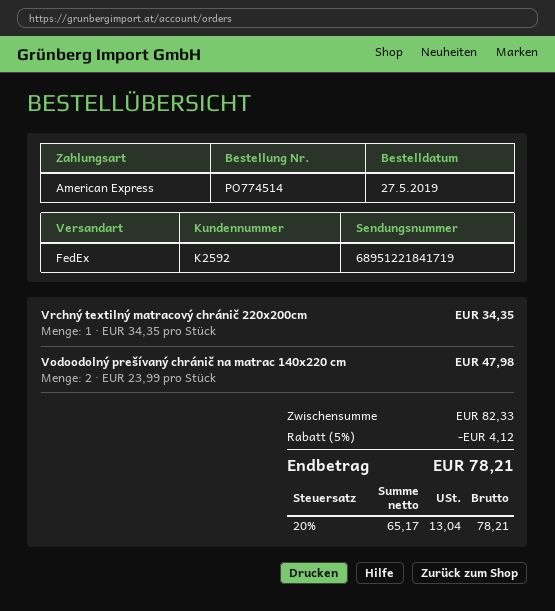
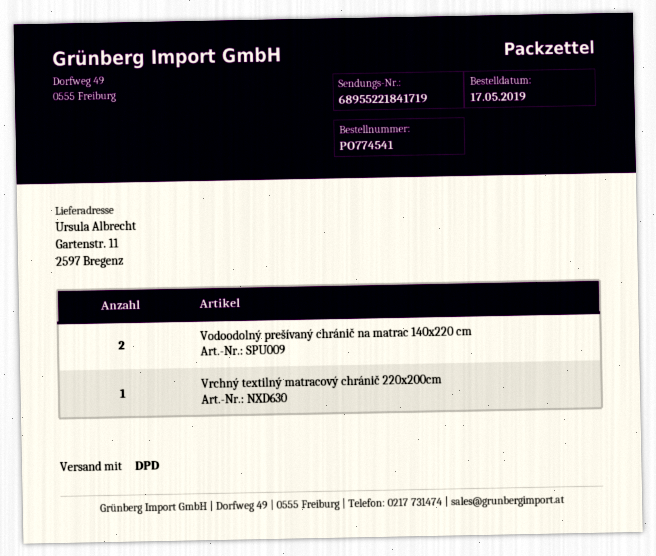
order number: PO774514 -> PO774541
order date: 2019-05-27 -> 2019-05-17
shipping method: FedEx -> DPD
tracking number: 68951221841719 -> 68955221841719

